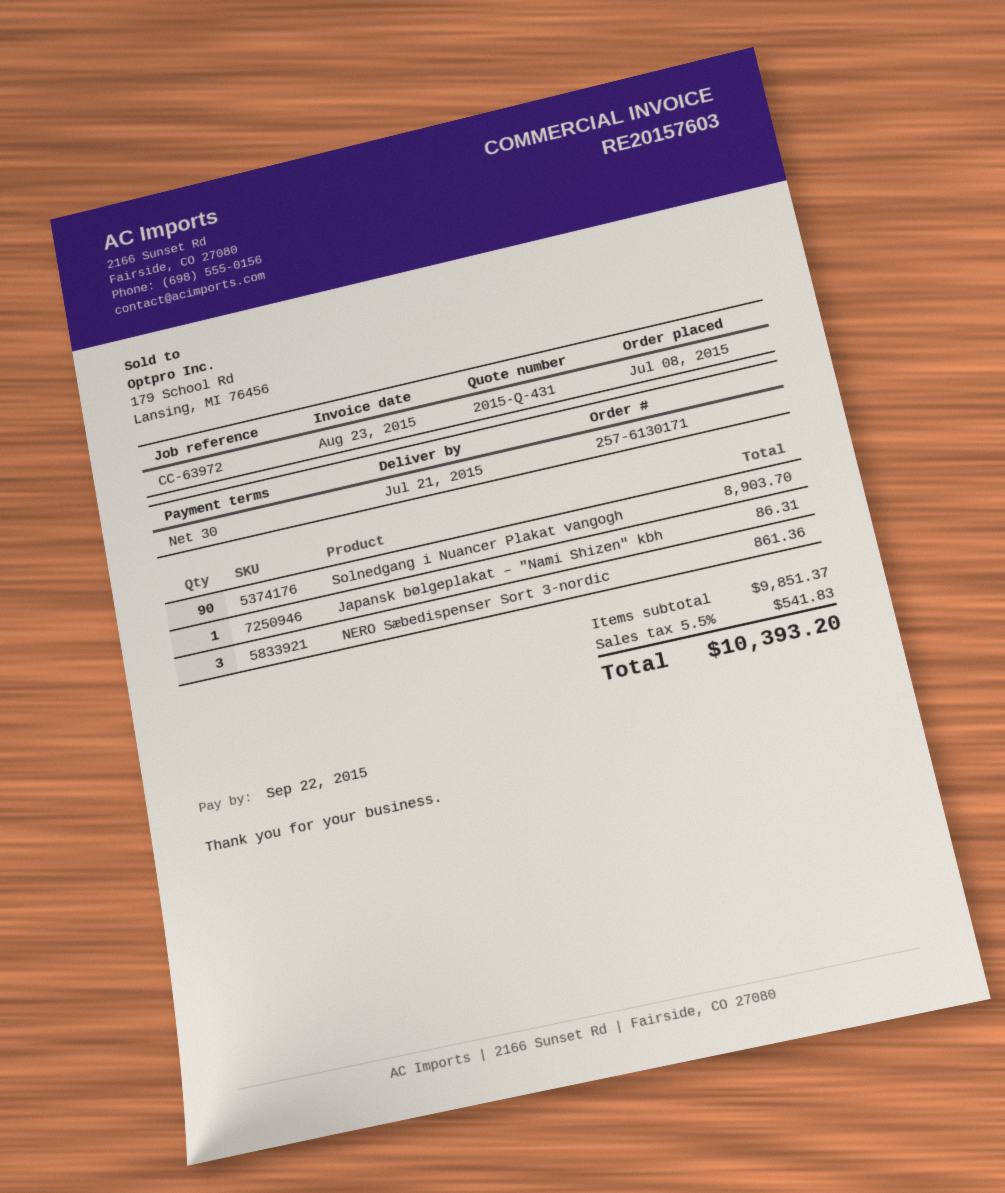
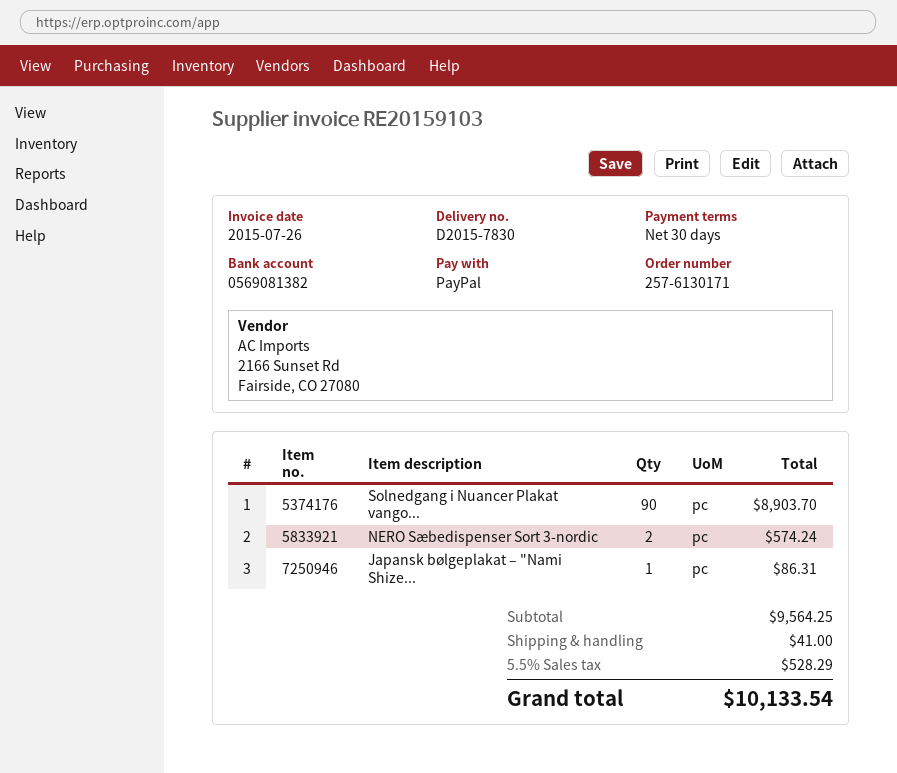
invoice number: RE20157603 -> RE20159103
invoice date: 2015-08-23 -> 2015-07-26
NERO Sæbedispenser Sort 3-nordic: 3 for 861.36 -> 2 for 574.24
subtotal: 9851.37 -> 9564.25
shipping: none -> 41.00
tax: 5.5% = 541.83 -> 5.5% = 528.29
total: 10393.20 -> 10133.54

